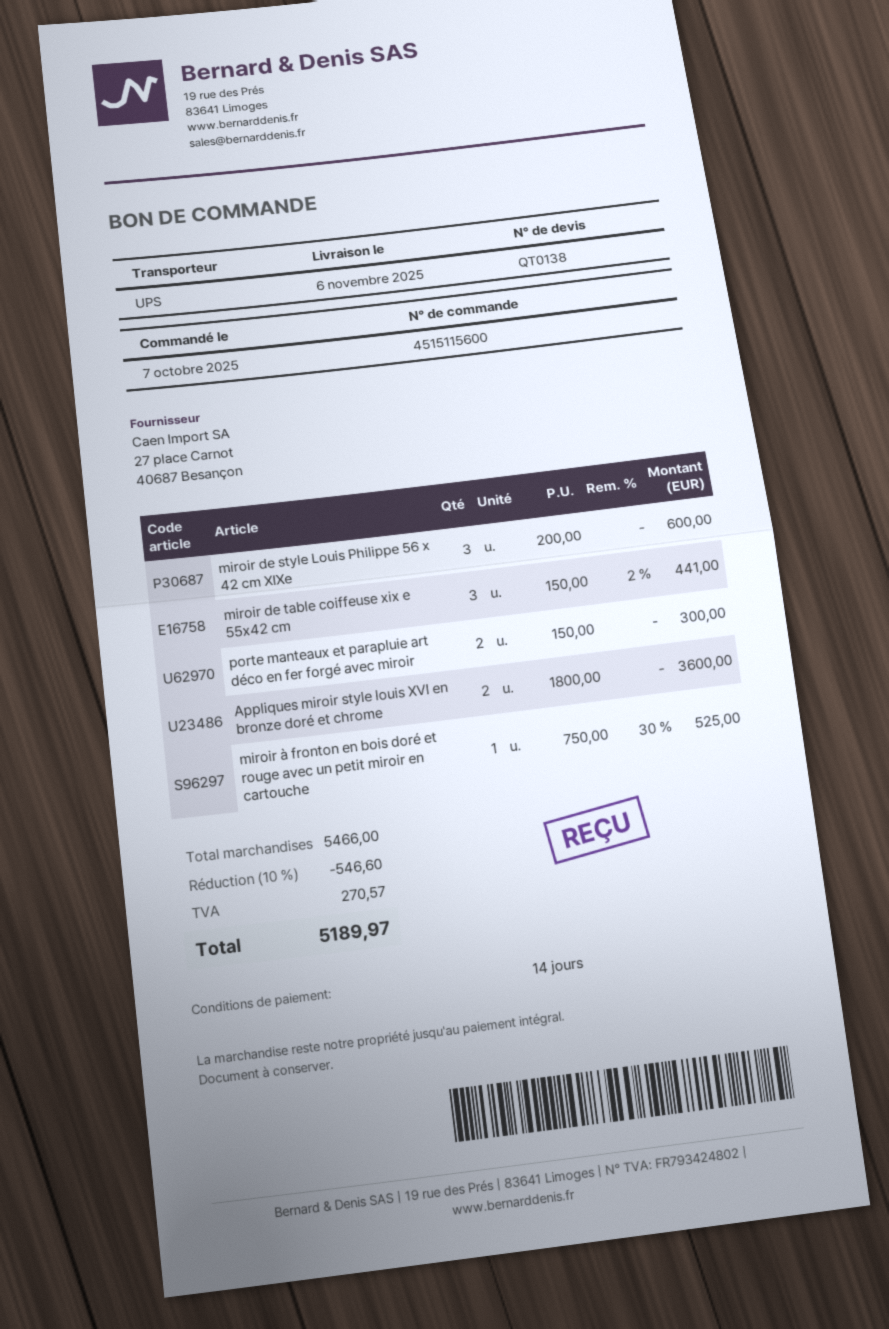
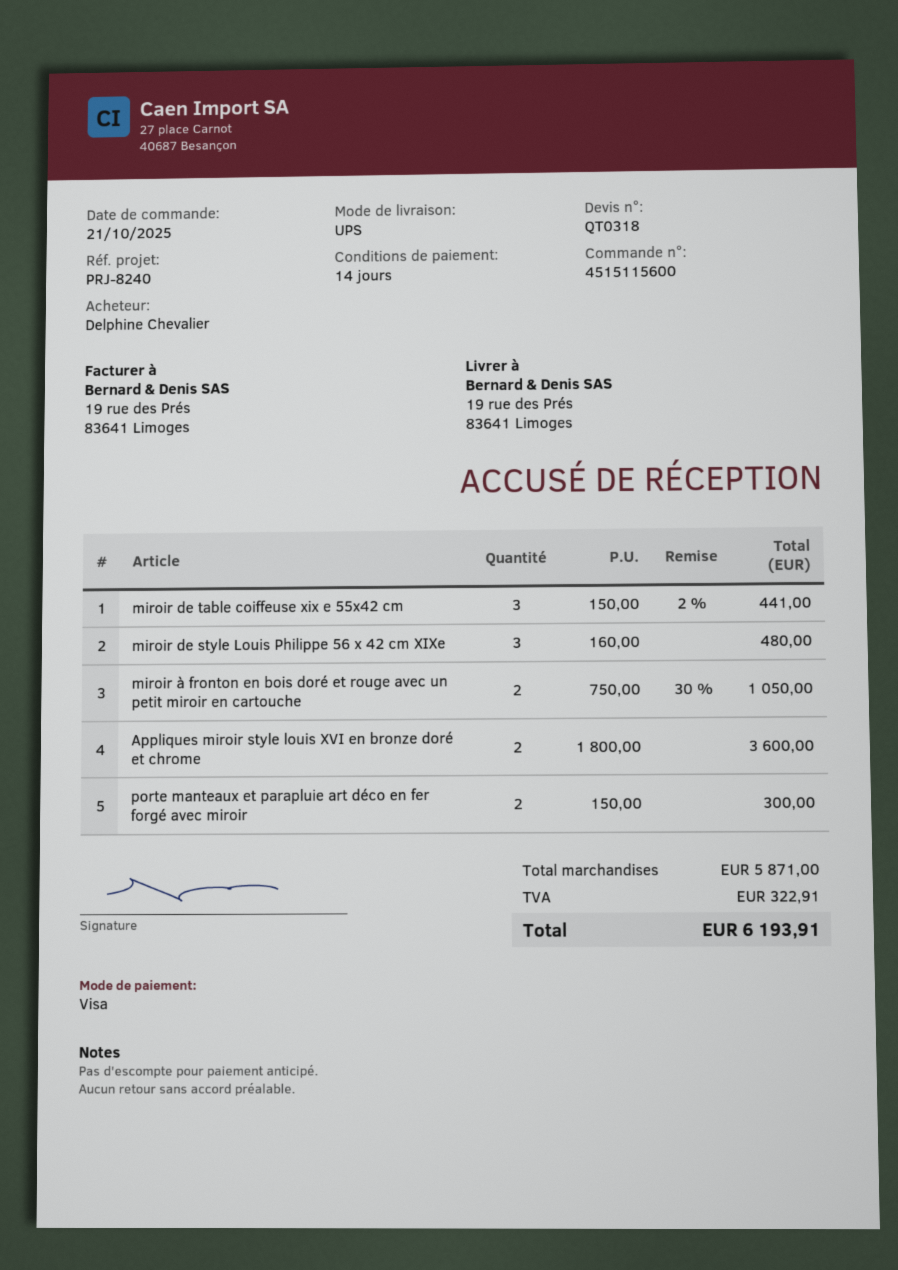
quote number: QT0138 -> QT0318
order date: 2025-10-07 -> 2025-10-21
miroir de style Louis Philippe 56 x 42 cm XIXe: 3 x 200.00 = 600.00 -> 3 x 160.00 = 480.00
miroir à fronton en bois doré et rouge avec un petit miroir en cartouche: 1 x 750.00 - 30% = 525.00 -> 2 x 750.00 - 30% = 1050.00
subtotal: 5466.00 -> 5871.00
discount: 10% = 546.60 -> none
tax: 270.57 -> 322.91
total: 5189.97 -> 6193.91

